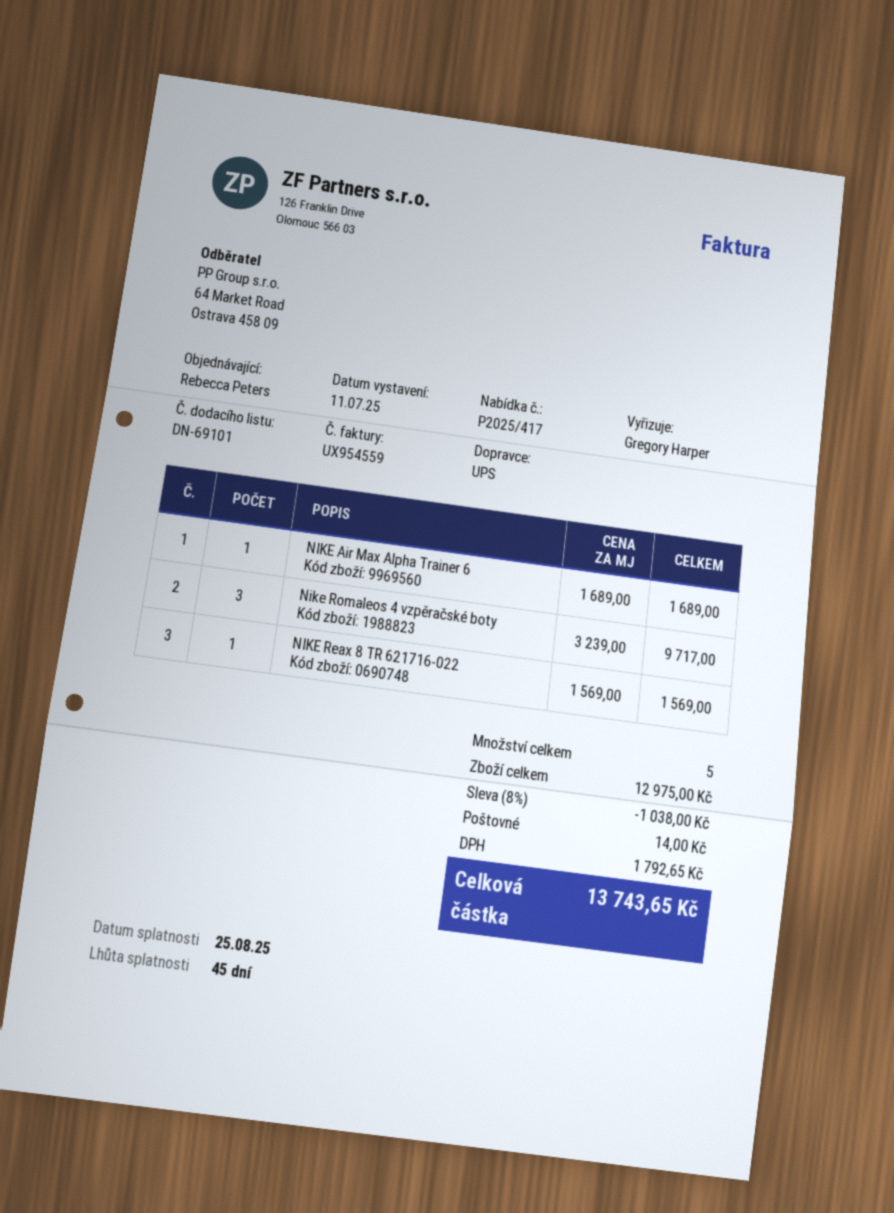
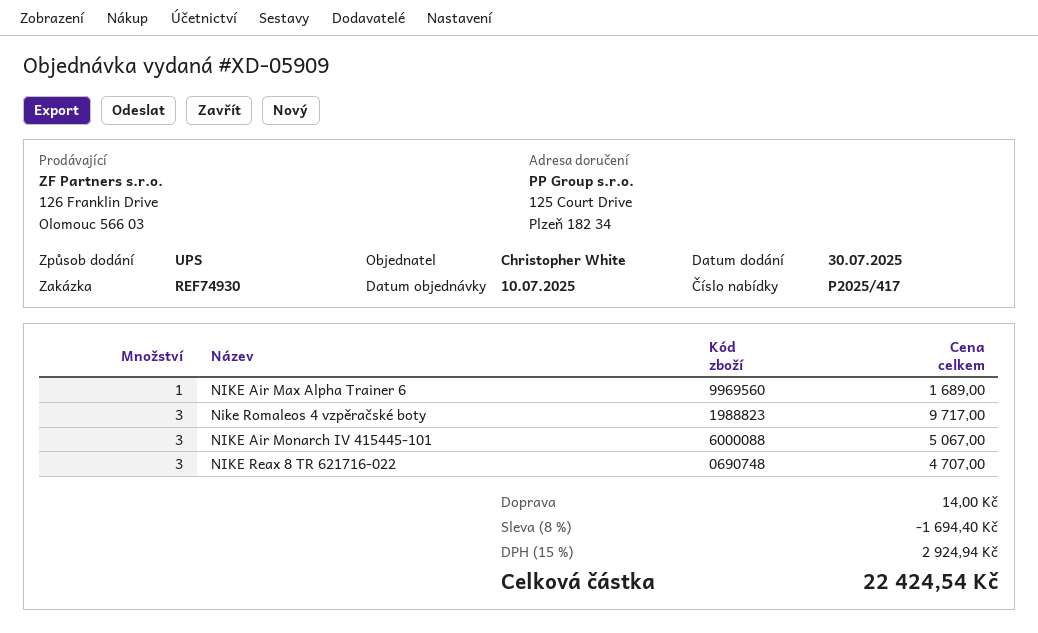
ordered by: Rebecca Peters -> Christopher White
NIKE Reax 8 TR 621716-022: 1 for 1569.00 -> 3 for 4707.00
NIKE Air Monarch IV 415445-101: none -> 3 for 5067.00
discount: 8% = 1038.00 -> 8% = 1694.40
tax: 1792.65 -> 2924.94
total: 13743.65 -> 22424.54

